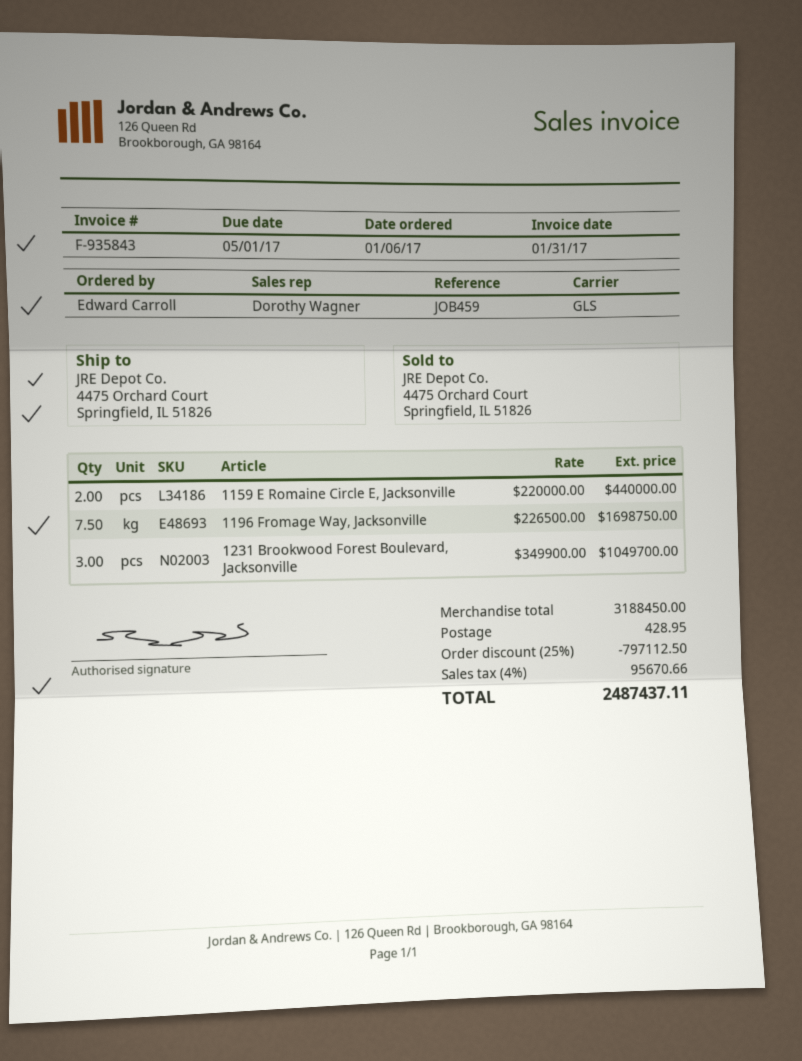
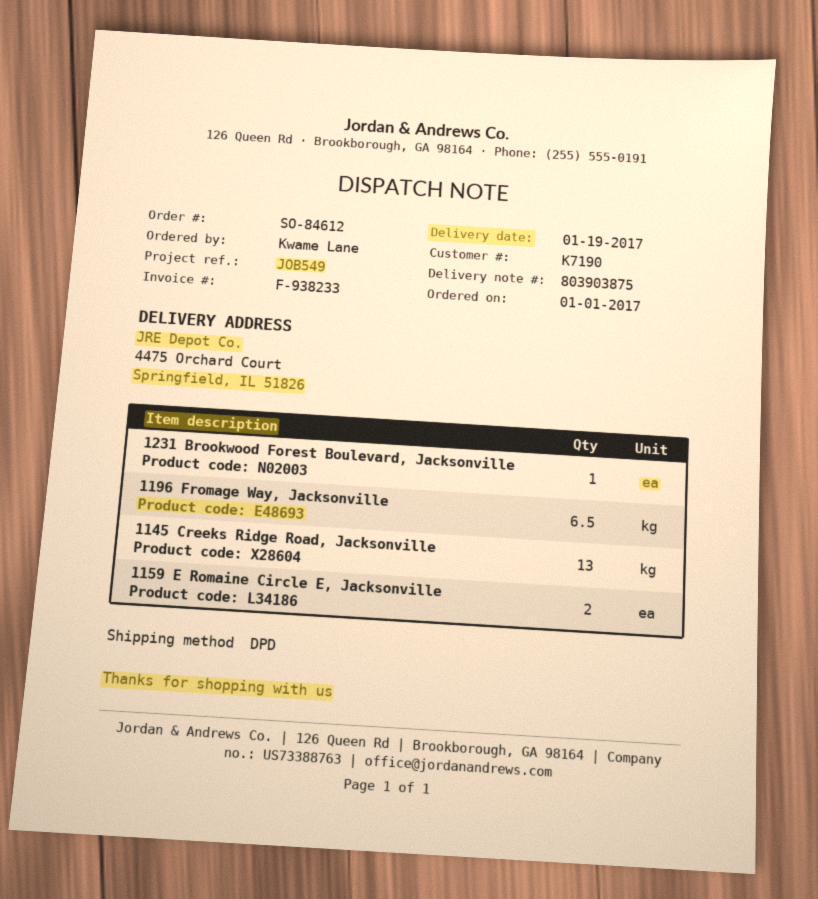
order date: 2017-01-06 -> 2017-01-01
invoice number: F-935843 -> F-938233
reference: JOB459 -> JOB549
ordered by: Edward Carroll -> Kwame Lane
shipping method: GLS -> DPD
1196 Fromage Way, Jacksonville: 7.5 -> 6.5
1231 Brookwood Forest Boulevard, Jacksonville: 3 -> 1
1145 Creeks Ridge Road, Jacksonville: none -> 13

